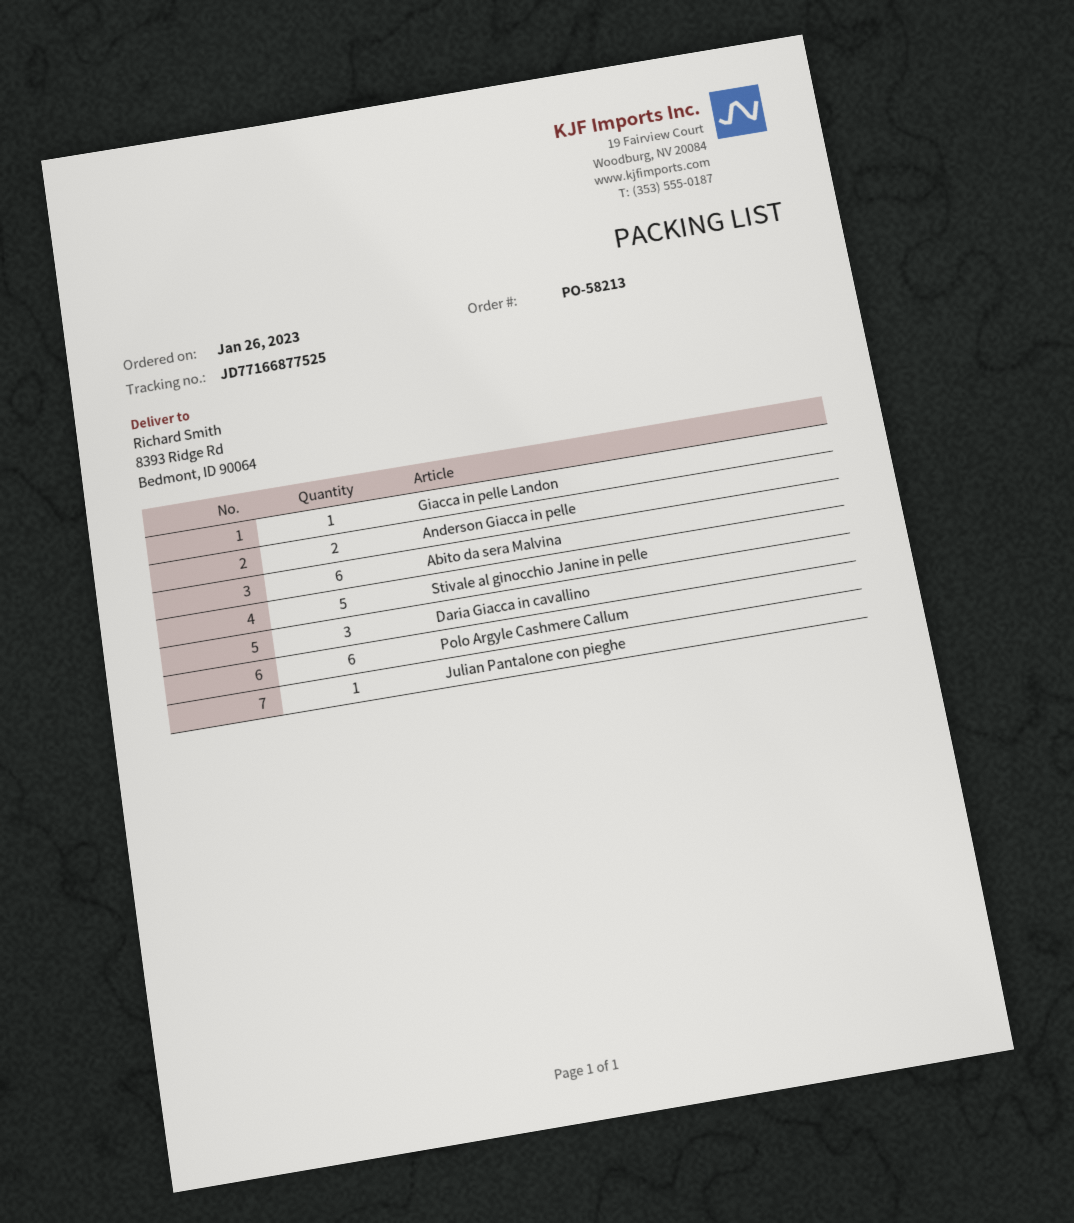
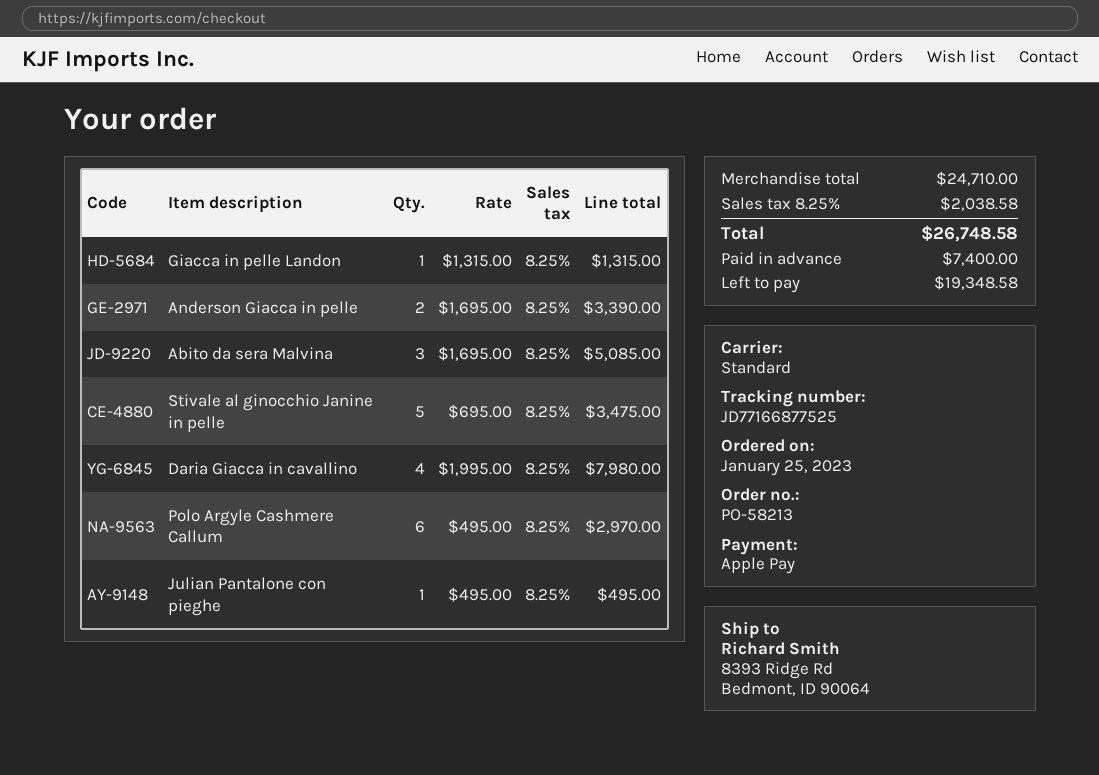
order date: 2023-01-26 -> 2023-01-25
Abito da sera Malvina: 6 -> 3
Daria Giacca in cavallino: 3 -> 4

